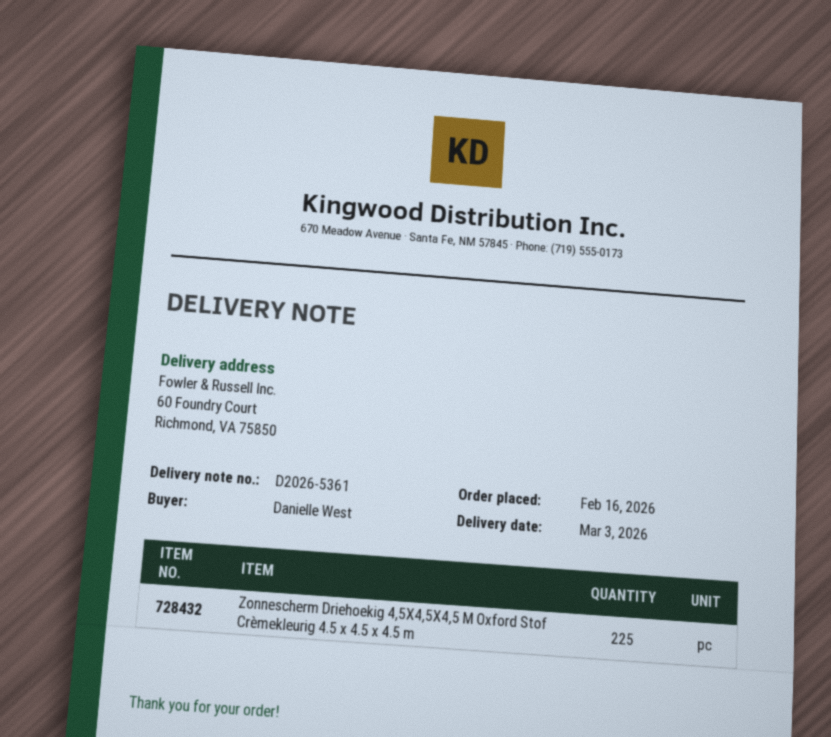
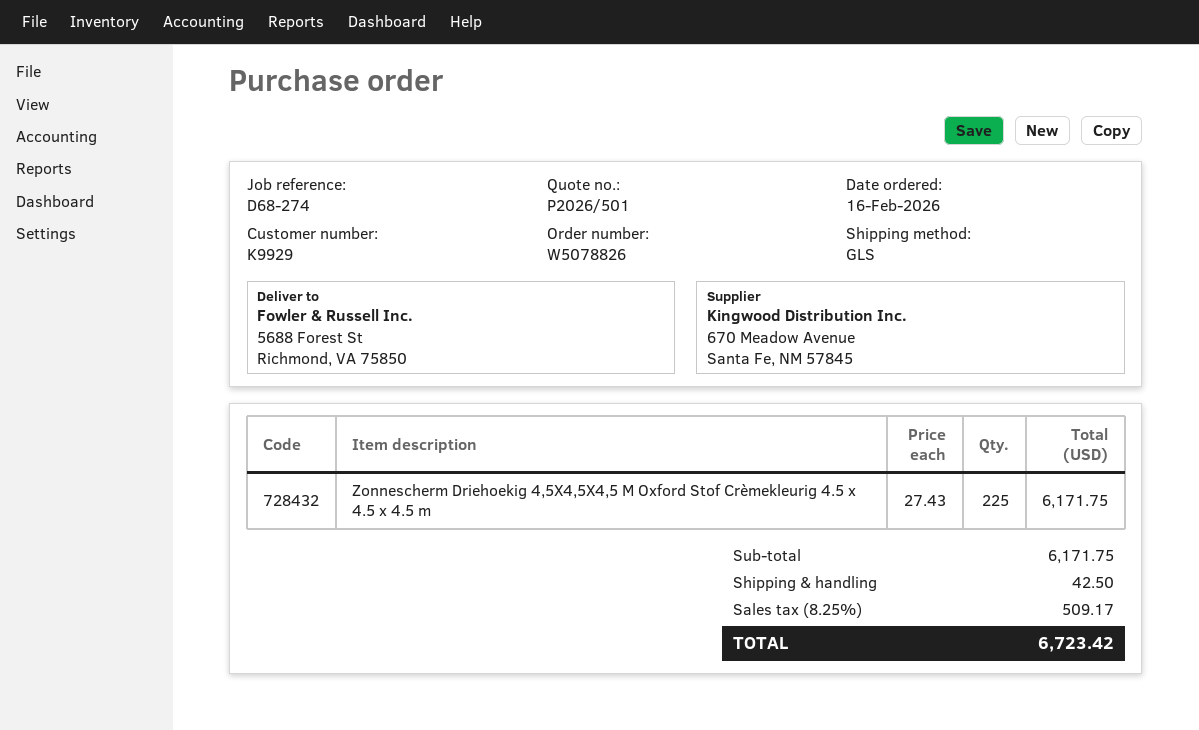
ship to: 60 Foundry Court, Richmond, VA 75850 -> 5688 Forest St, Richmond, VA 75850

